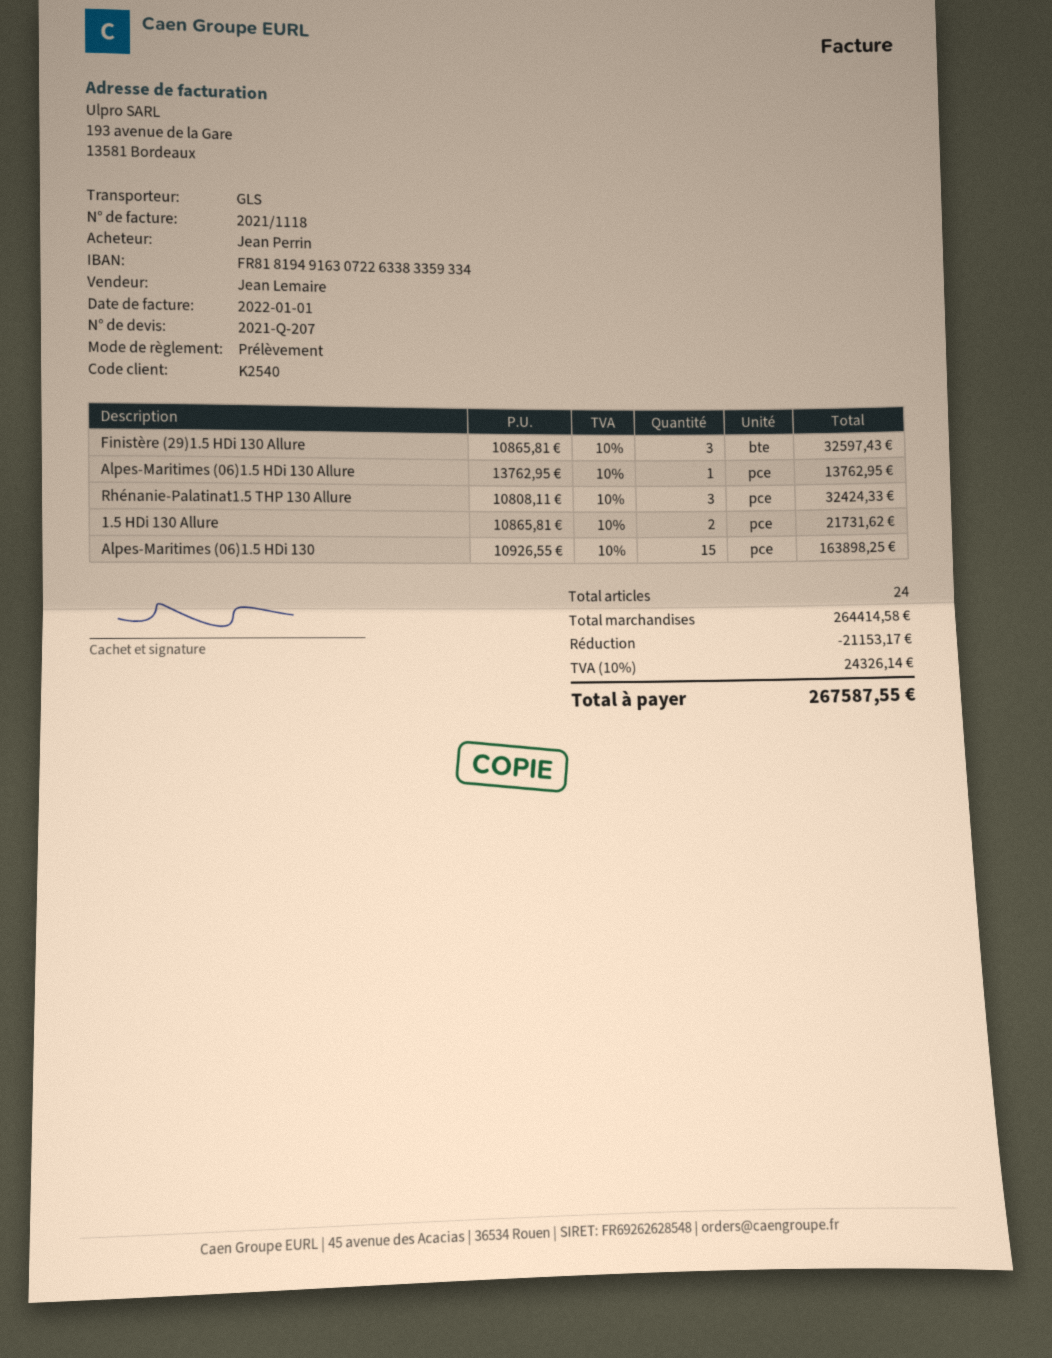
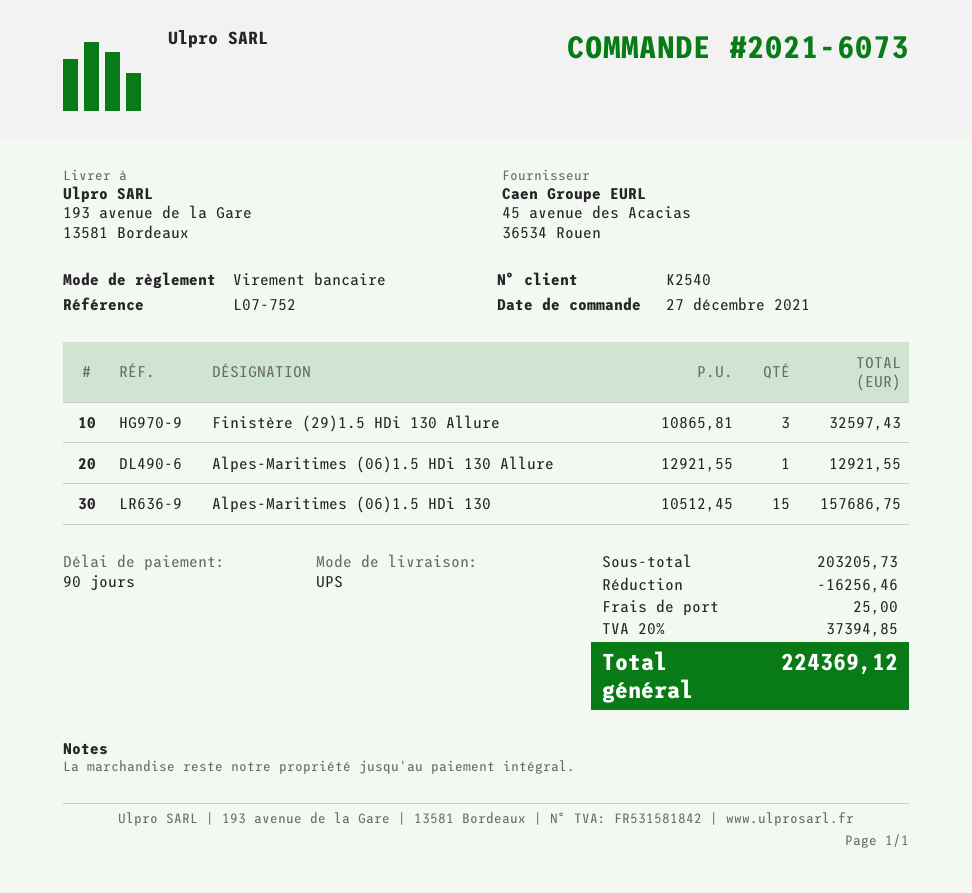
payment method: direct debit -> bank transfer
shipping method: GLS -> UPS
Alpes-Maritimes (06)1.5 HDi 130 Allure: 1 x 13762.95 = 13762.95 -> 1 x 12921.55 = 12921.55
Rhénanie-Palatinat1.5 THP 130 Allure: 3 x 10808.11 = 32424.33 -> none
1.5 HDi 130 Allure: 2 x 10865.81 = 21731.62 -> none
Alpes-Maritimes (06)1.5 HDi 130: 15 x 10926.55 = 163898.25 -> 15 x 10512.45 = 157686.75
subtotal: 264414.58 -> 203205.73
discount: 21153.17 -> 16256.46
shipping: none -> 25.00
tax: 10% = 24326.14 -> 20% = 37394.85
total: 267587.55 -> 224369.12

